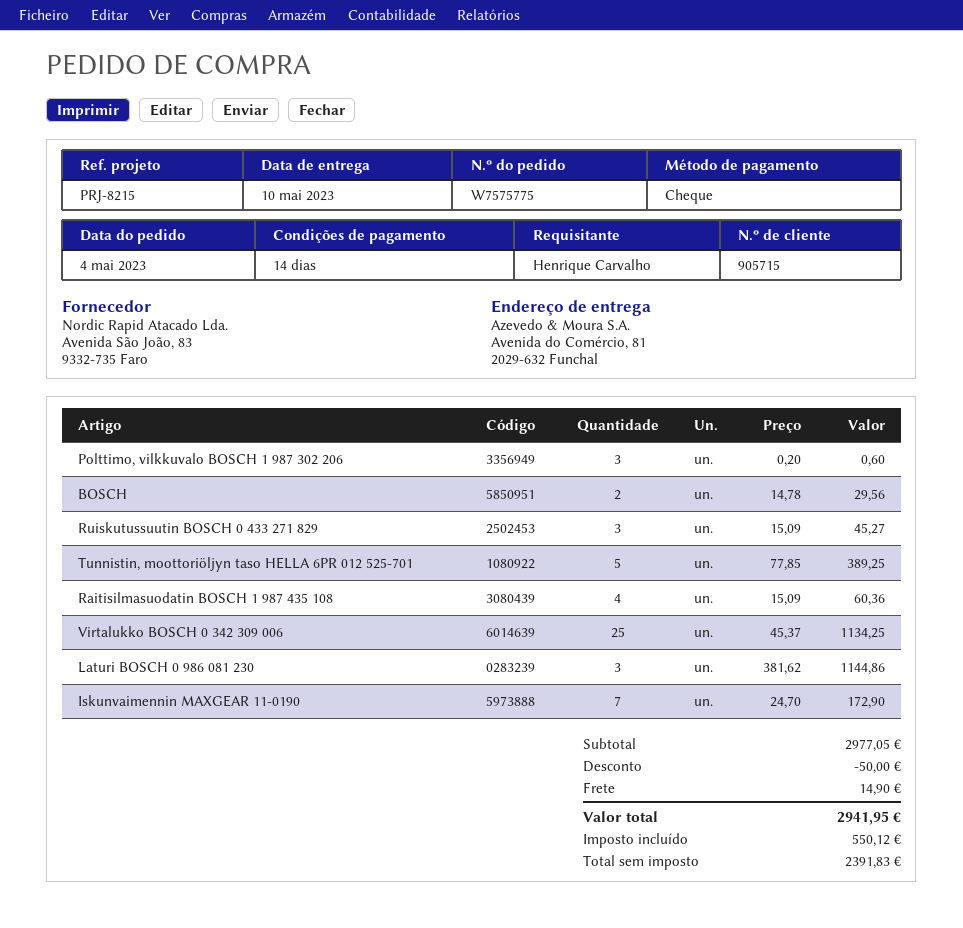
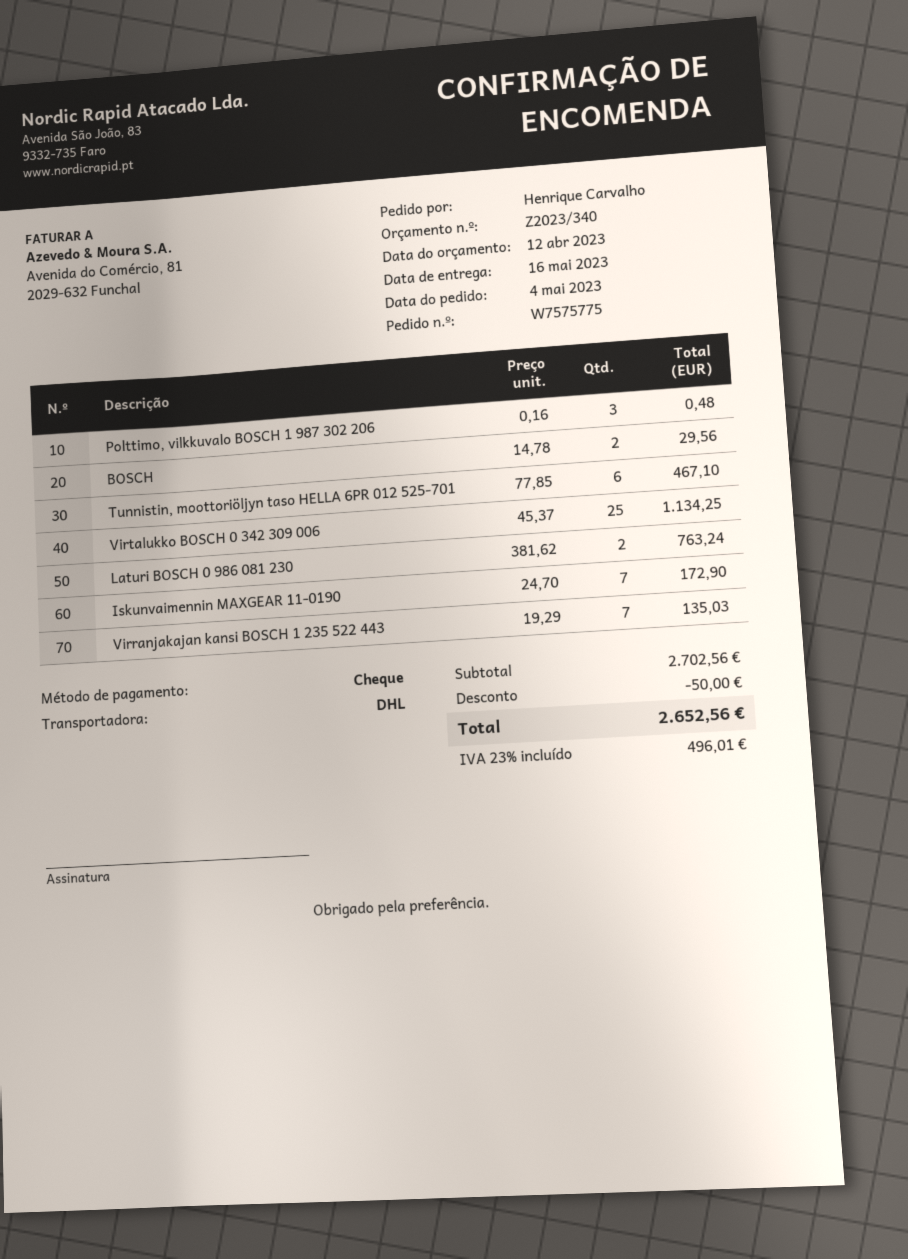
delivery date: 2023-05-10 -> 2023-05-16
Polttimo, vilkkuvalo BOSCH 1 987 302 206: 3 x 0.20 = 0.60 -> 3 x 0.16 = 0.48
Ruiskutussuutin BOSCH 0 433 271 829: 3 x 15.09 = 45.27 -> none
Tunnistin, moottoriöljyn taso HELLA 6PR 012 525-701: 5 x 77.85 = 389.25 -> 6 x 77.85 = 467.10
Raitisilmasuodatin BOSCH 1 987 435 108: 4 x 15.09 = 60.36 -> none
Laturi BOSCH 0 986 081 230: 3 x 381.62 = 1144.86 -> 2 x 381.62 = 763.24
Virranjakajan kansi BOSCH 1 235 522 443: none -> 7 x 19.29 = 135.03
subtotal: 2977.05 -> 2702.56
shipping: 14.90 -> none
tax: 550.12 -> 496.01
total: 2941.95 -> 2652.56

